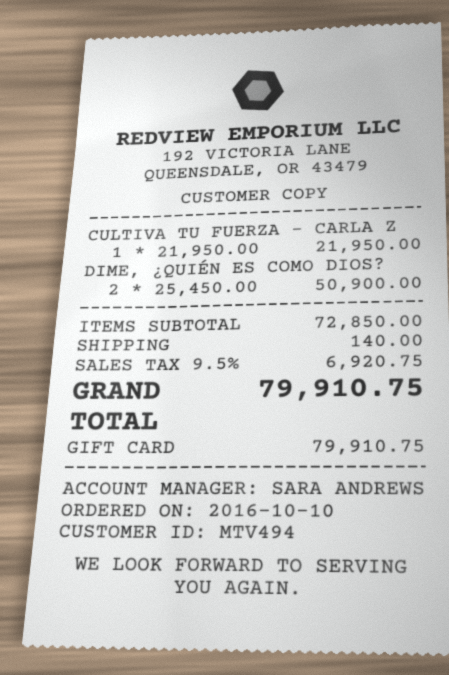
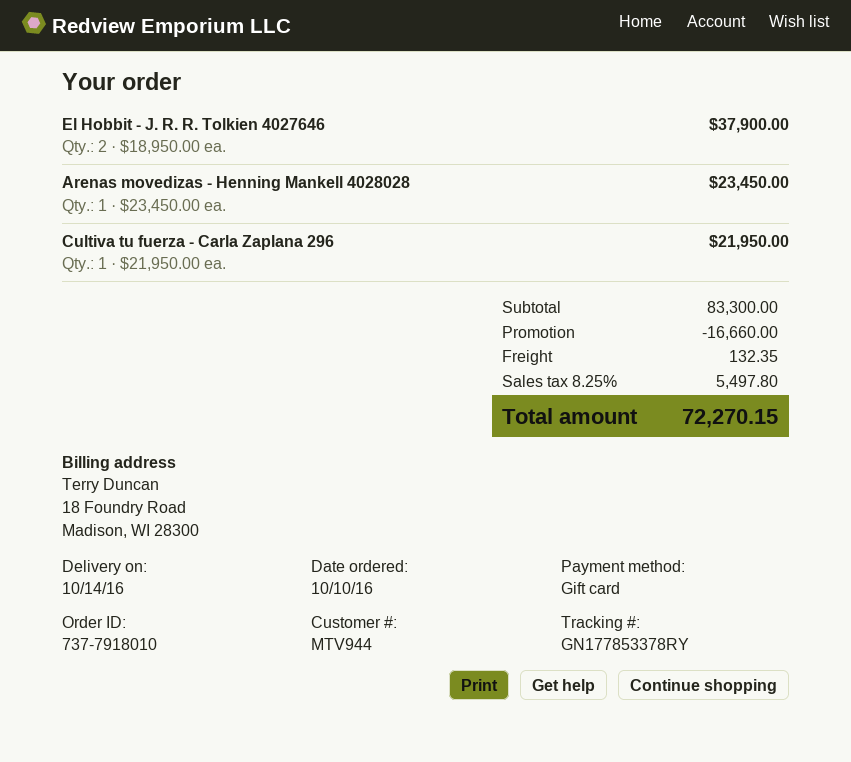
customer number: MTV494 -> MTV944
DIME, ¿QUIÉN ES COMO DIOS?: 2 x 25450.00 = 50900.00 -> none
El Hobbit - J. R. R. Tolkien 4027646: none -> 2 x 18950.00 = 37900.00
Arenas movedizas - Henning Mankell 4028028: none -> 1 x 23450.00 = 23450.00
subtotal: 72850.00 -> 83300.00
discount: none -> 16660.00
shipping: 140.00 -> 132.35
tax: 9.5% = 6920.75 -> 8.25% = 5497.80
total: 79910.75 -> 72270.15

